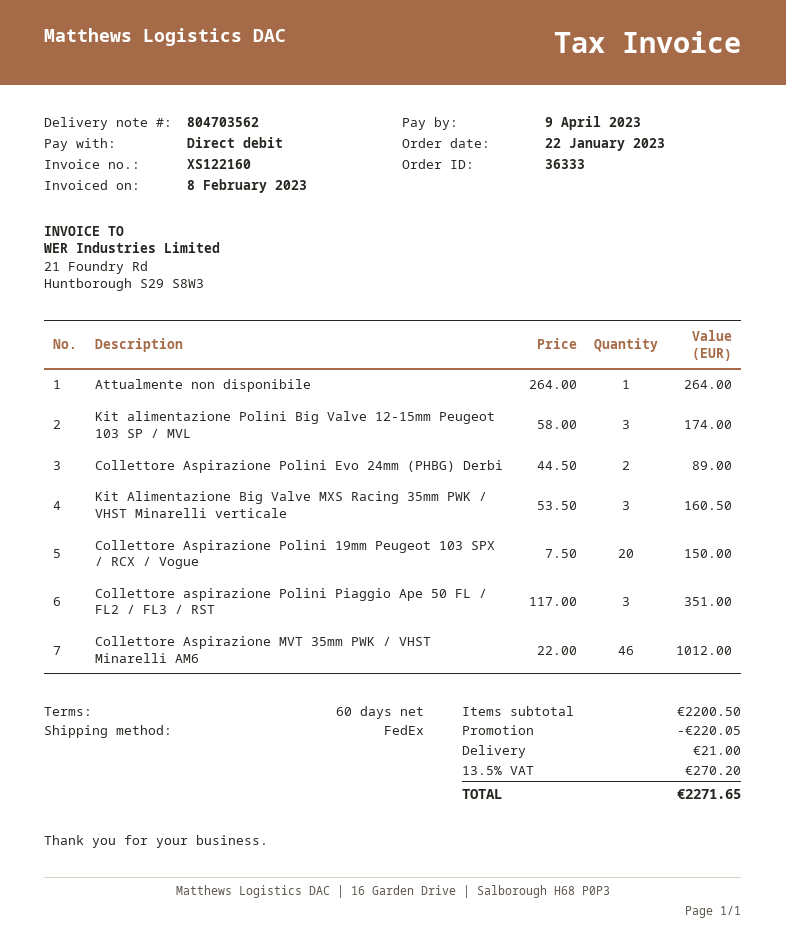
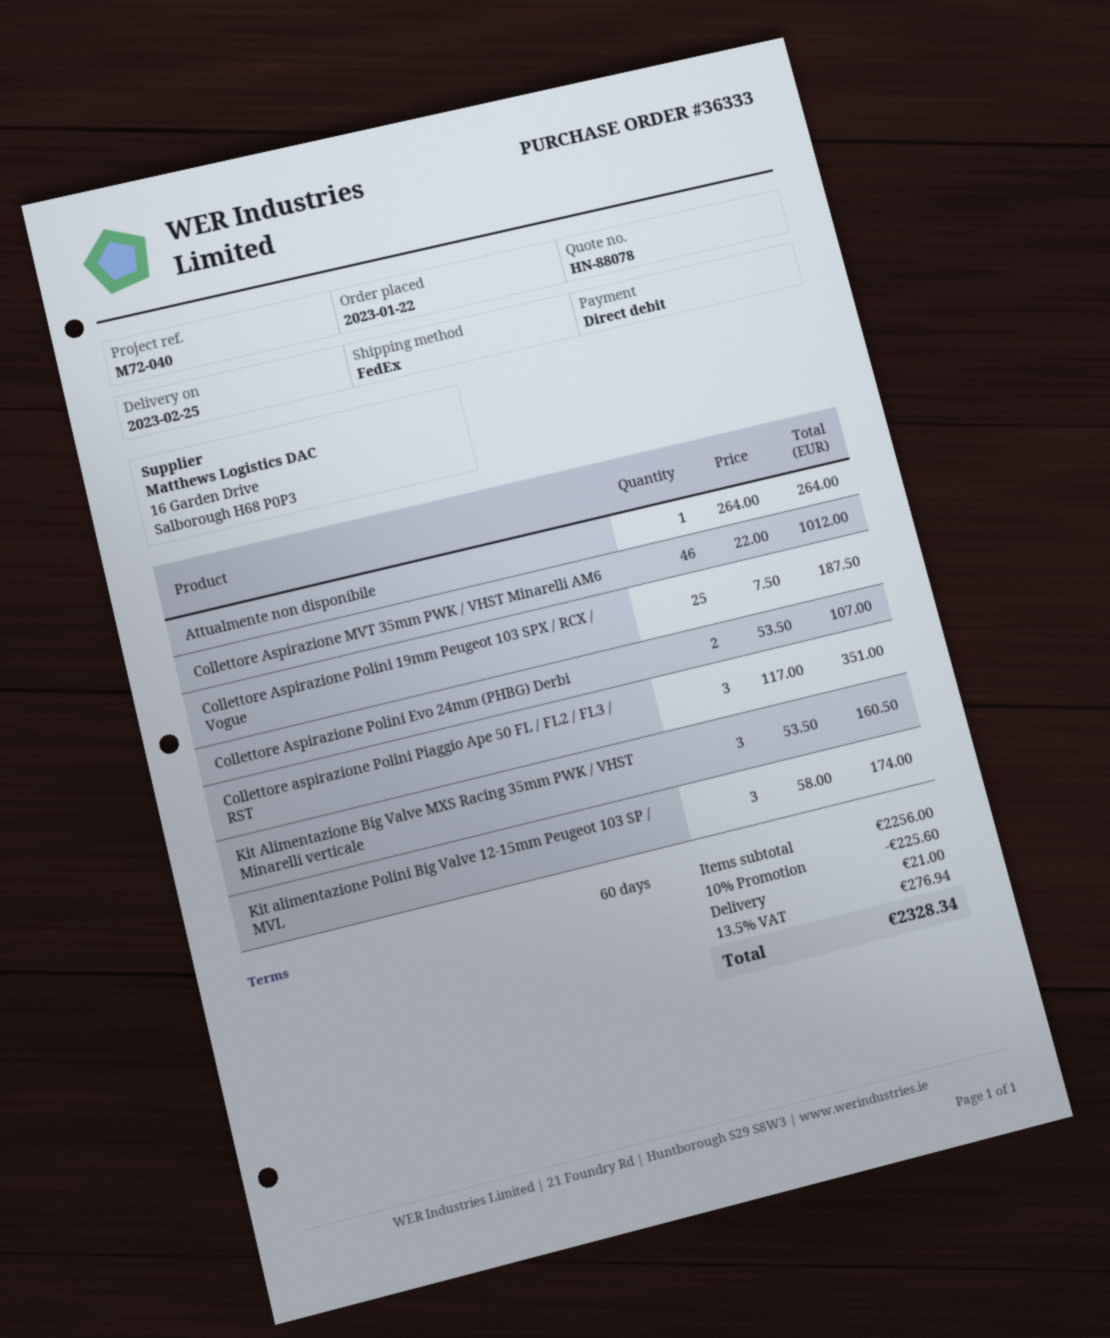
Collettore Aspirazione Polini Evo 24mm (PHBG) Derbi: 2 x 44.50 = 89.00 -> 2 x 53.50 = 107.00
Collettore Aspirazione Polini 19mm Peugeot 103 SPX / RCX / Vogue: 20 x 7.50 = 150.00 -> 25 x 7.50 = 187.50
subtotal: 2200.50 -> 2256.00
discount: 220.05 -> 225.60
tax: 13.5% = 270.20 -> 13.5% = 276.94
total: 2271.65 -> 2328.34

